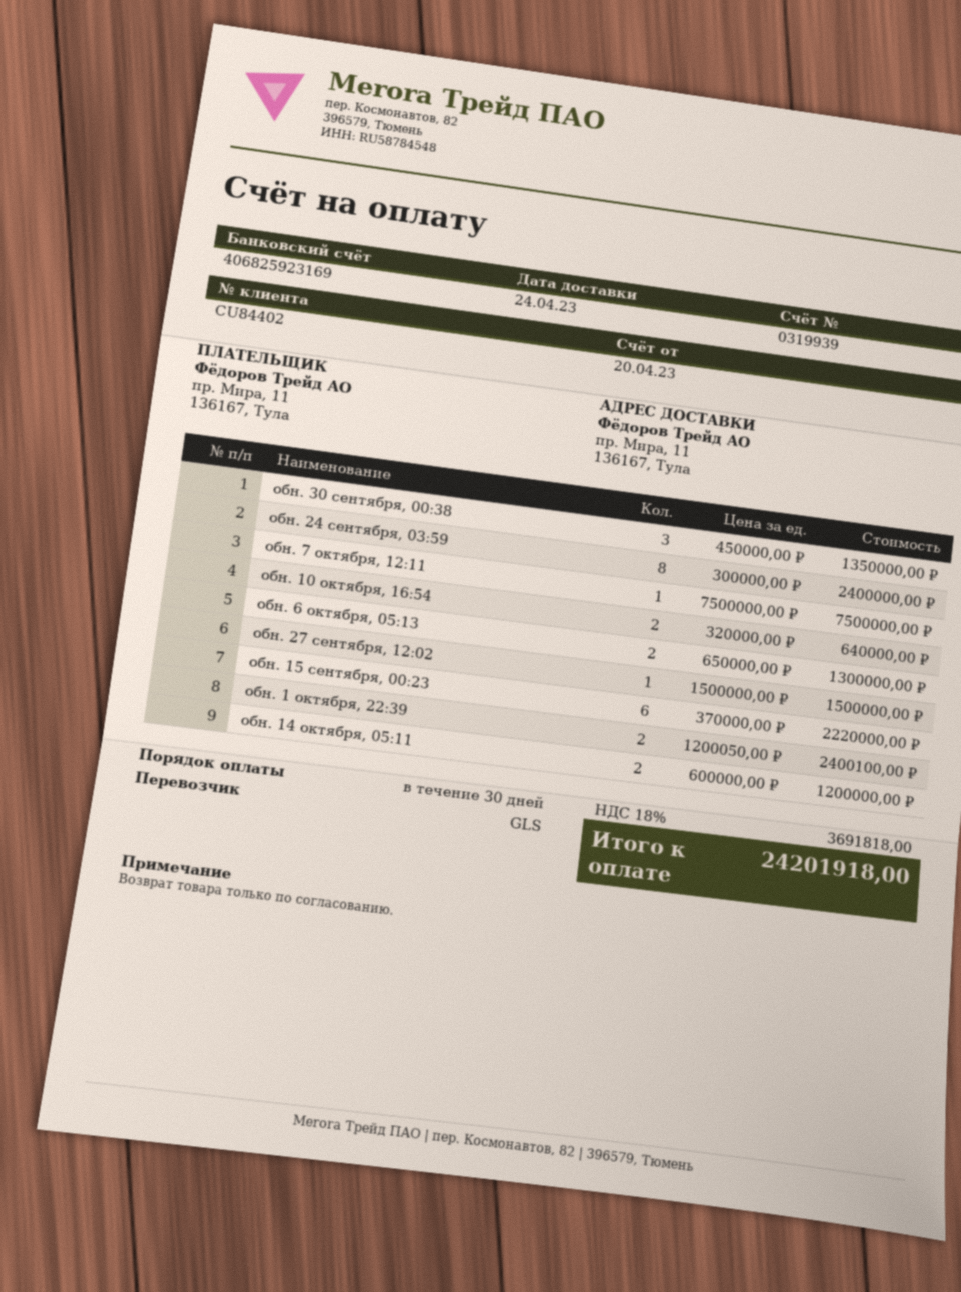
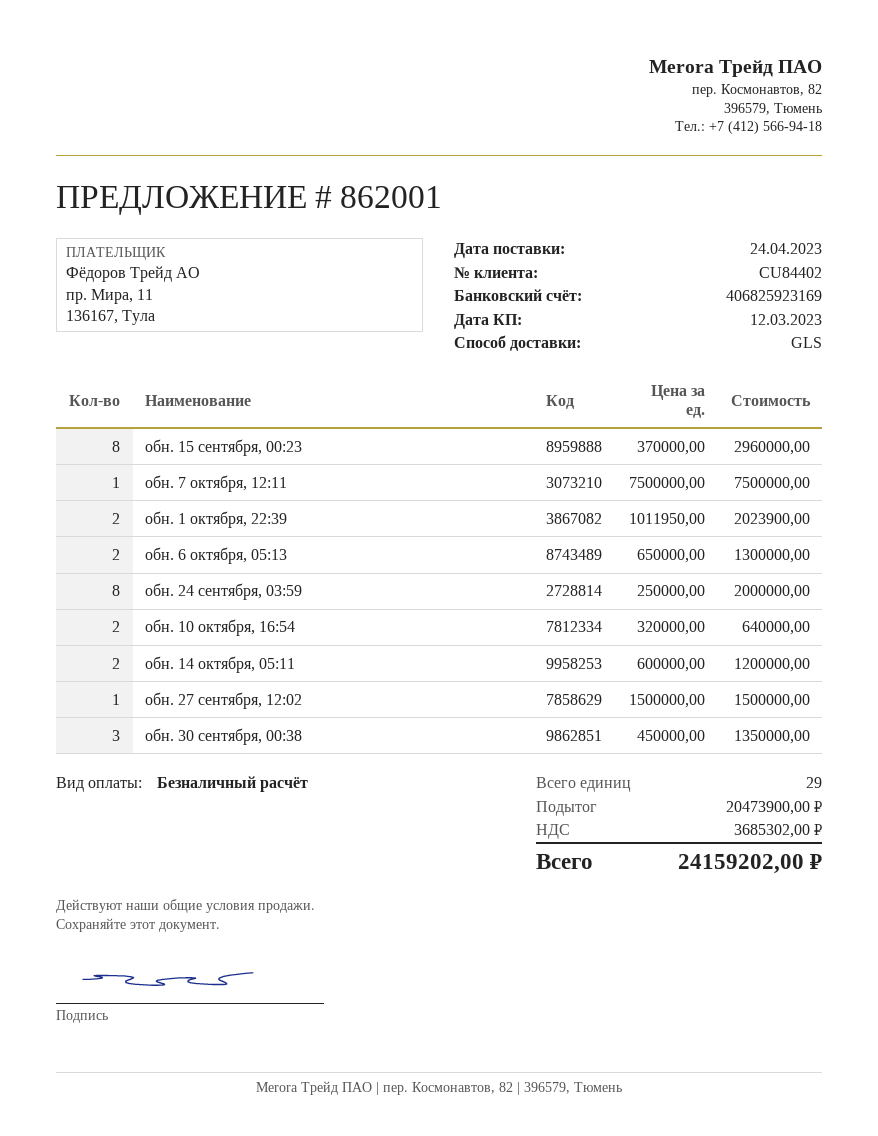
обн. 24 сентября, 03:59: 8 x 300000.00 = 2400000.00 -> 8 x 250000.00 = 2000000.00
обн. 15 сентября, 00:23: 6 x 370000.00 = 2220000.00 -> 8 x 370000.00 = 2960000.00
обн. 1 октября, 22:39: 2 x 1200050.00 = 2400100.00 -> 2 x 1011950.00 = 2023900.00
tax: 3691818.00 -> 3685302.00
total: 24201918.00 -> 24159202.00

